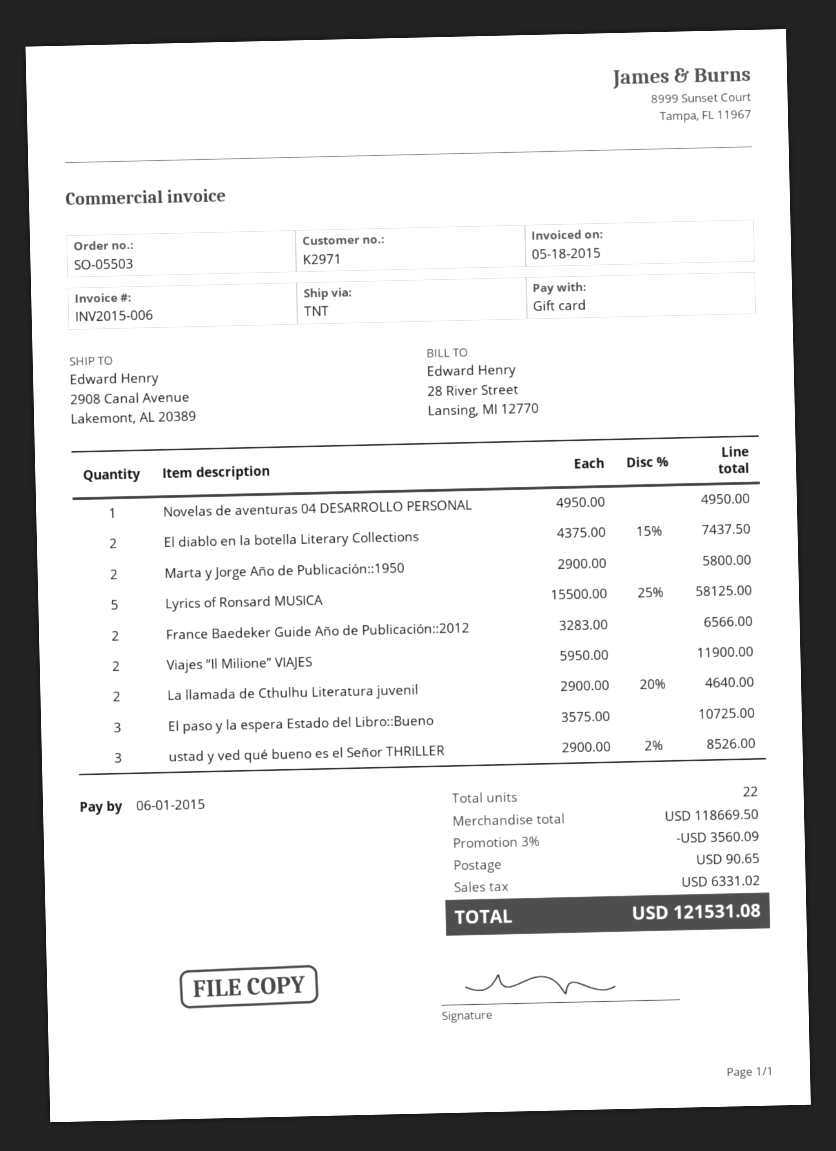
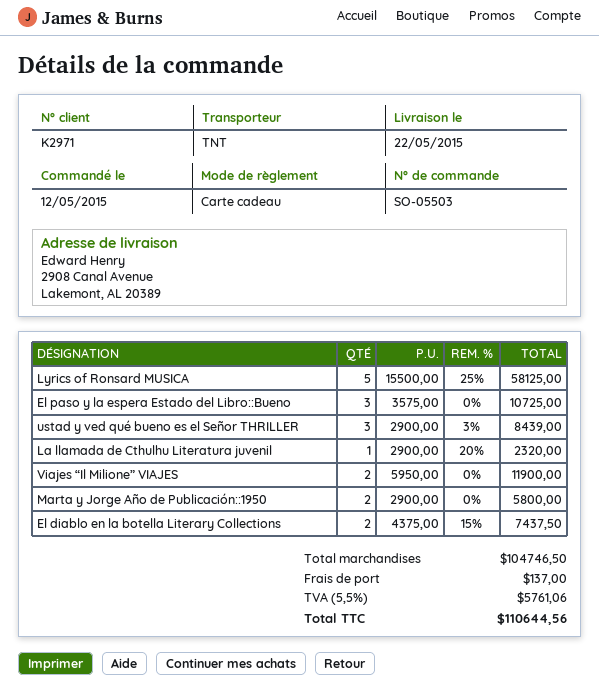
Novelas de aventuras 04 DESARROLLO PERSONAL: 1 x 4950.00 = 4950.00 -> none
France Baedeker Guide Año de Publicación::2012: 2 x 3283.00 = 6566.00 -> none
La llamada de Cthulhu Literatura juvenil: 2 x 2900.00 - 20% = 4640.00 -> 1 x 2900.00 - 20% = 2320.00
ustad y ved qué bueno es el Señor THRILLER: 3 x 2900.00 - 2% = 8526.00 -> 3 x 2900.00 - 3% = 8439.00
subtotal: 118669.50 -> 104746.50
discount: 3% = 3560.09 -> none
shipping: 90.65 -> 137.00
tax: 6331.02 -> 5761.06
total: 121531.08 -> 110644.56

